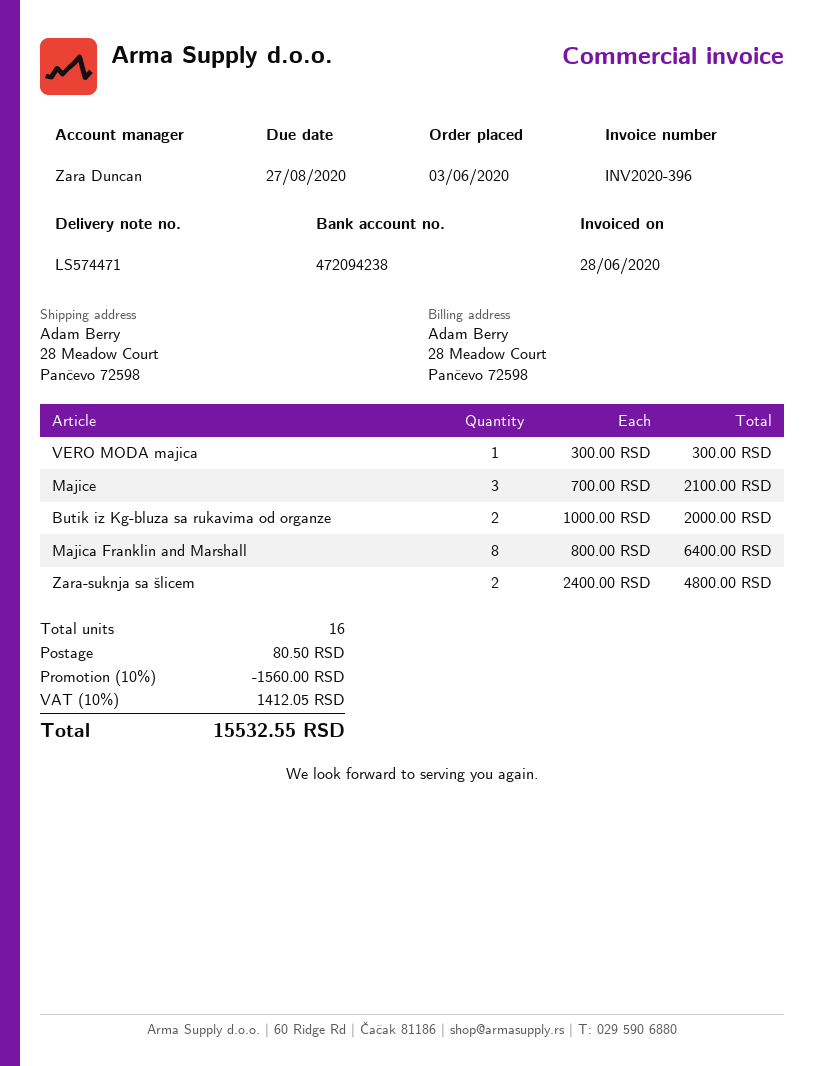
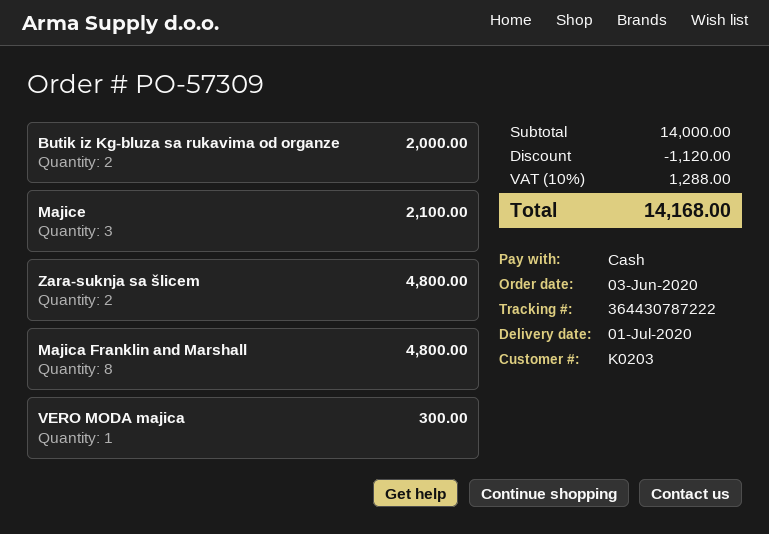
Majica Franklin and Marshall: 8 for 6400.00 -> 8 for 4800.00
discount: 1560.00 -> 1120.00
shipping: 80.50 -> none
tax: 10% = 1412.05 -> 10% = 1288.00
total: 15532.55 -> 14168.00

